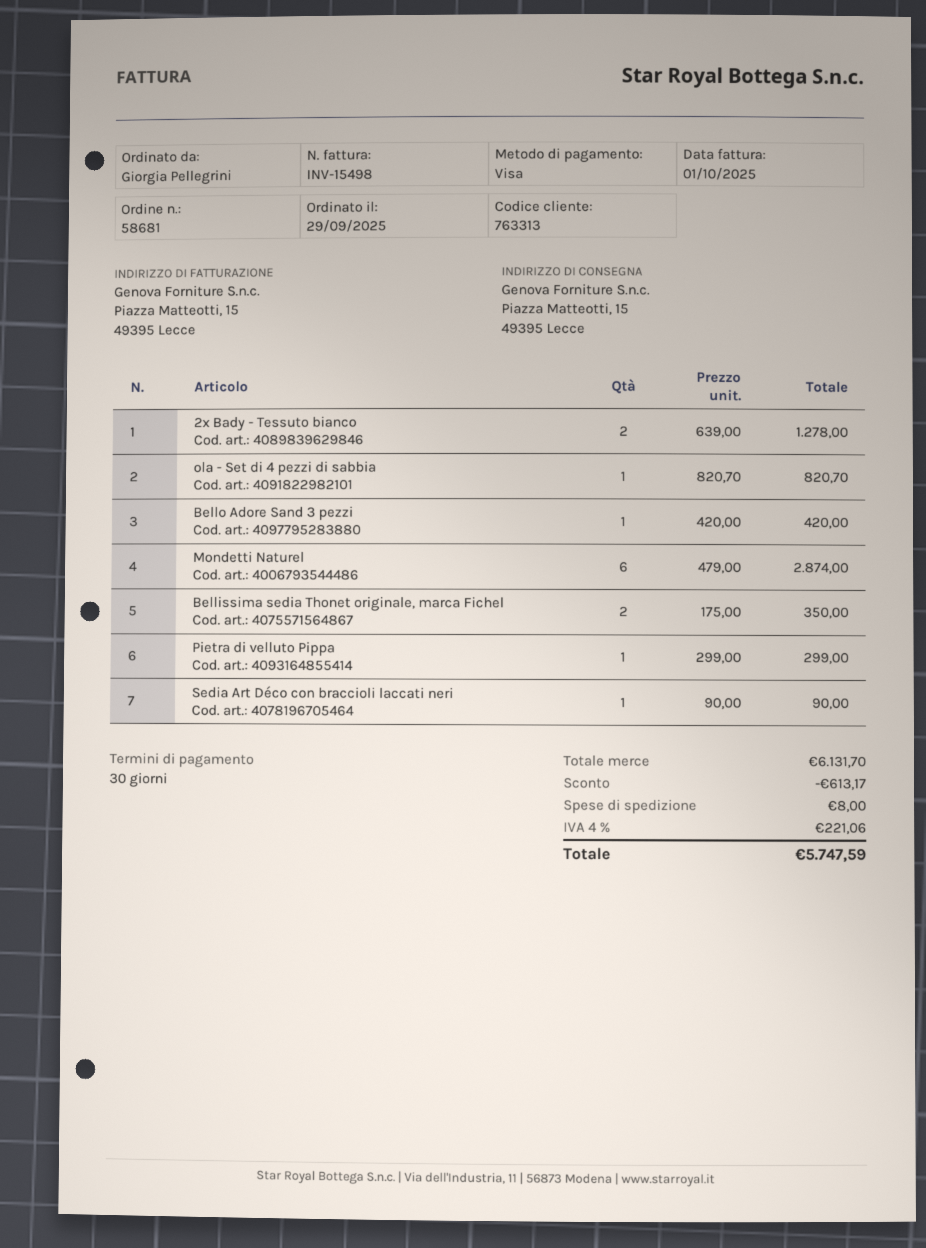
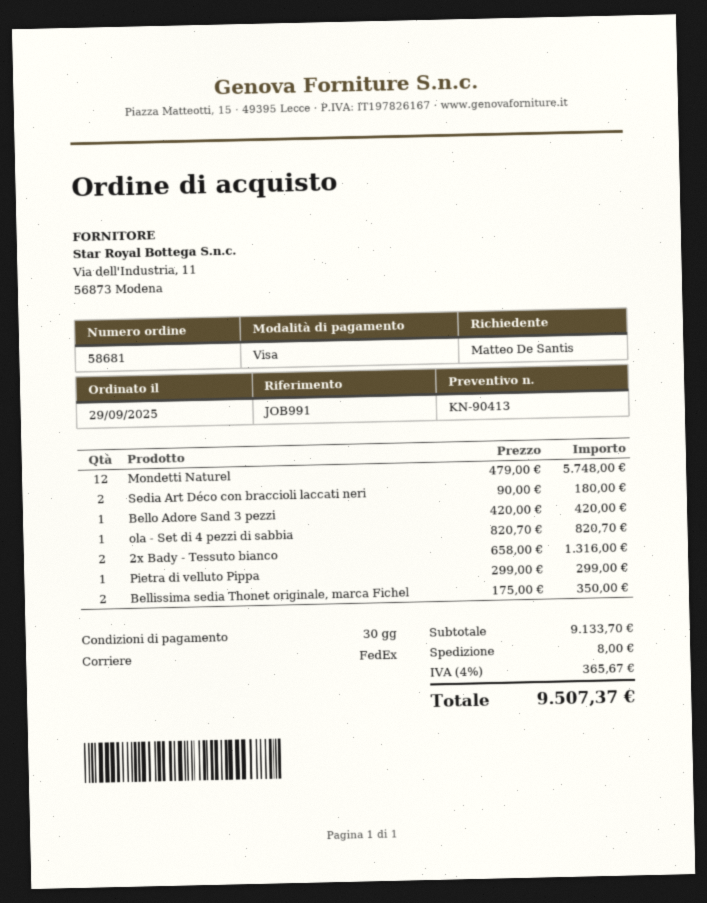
ordered by: Giorgia Pellegrini -> Matteo De Santis
2x Bady - Tessuto bianco: 2 x 639.00 = 1278.00 -> 2 x 658.00 = 1316.00
Mondetti Naturel: 6 x 479.00 = 2874.00 -> 12 x 479.00 = 5748.00
Sedia Art Déco con braccioli laccati neri: 1 x 90.00 = 90.00 -> 2 x 90.00 = 180.00
subtotal: 6131.70 -> 9133.70
discount: 613.17 -> none
tax: 4% = 221.06 -> 4% = 365.67
total: 5747.59 -> 9507.37

